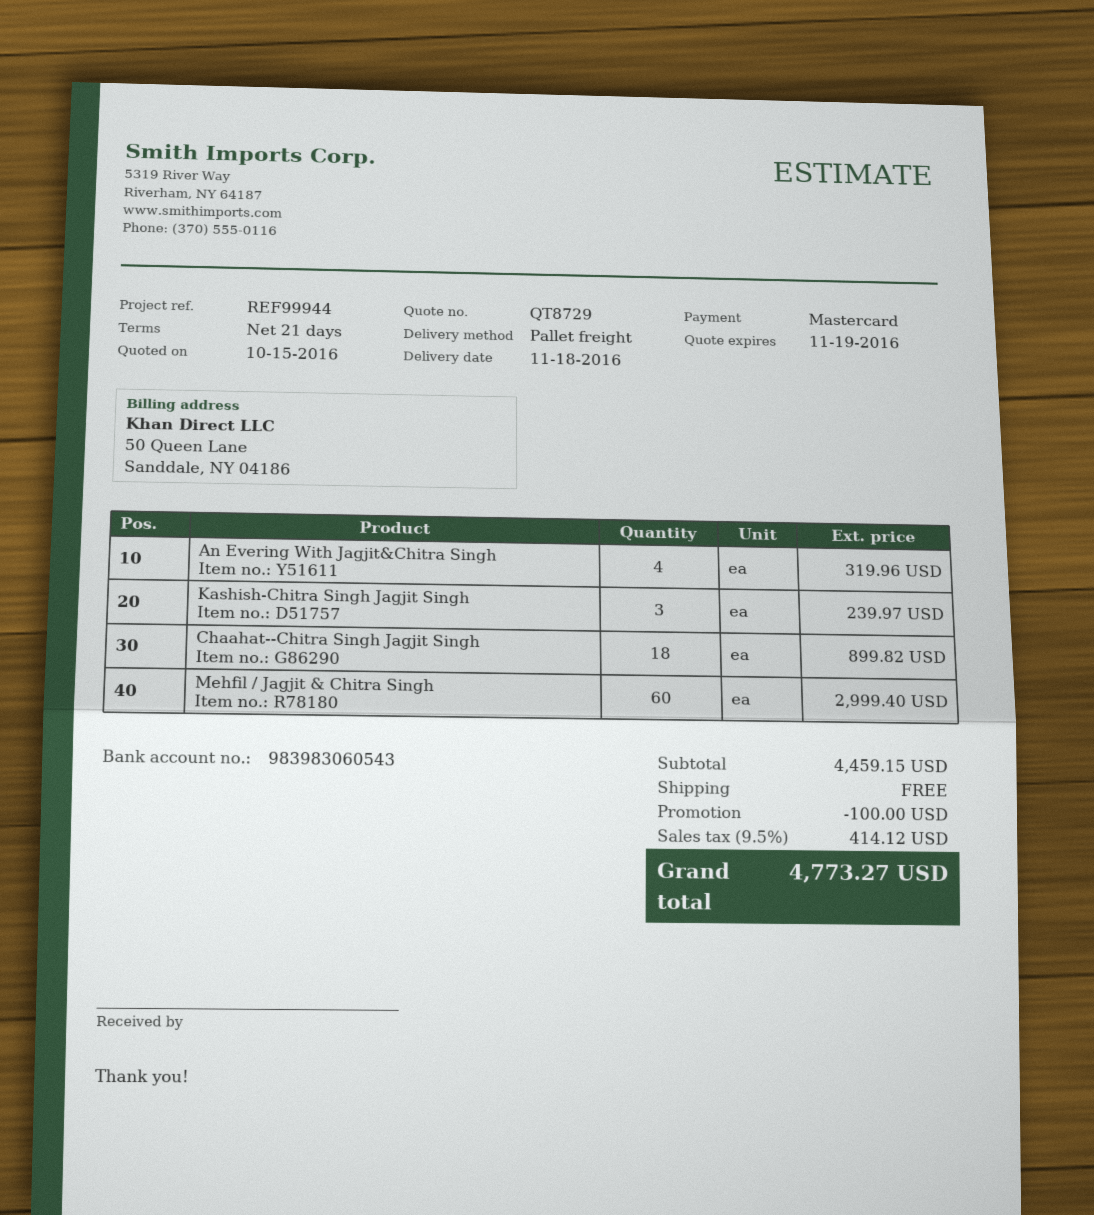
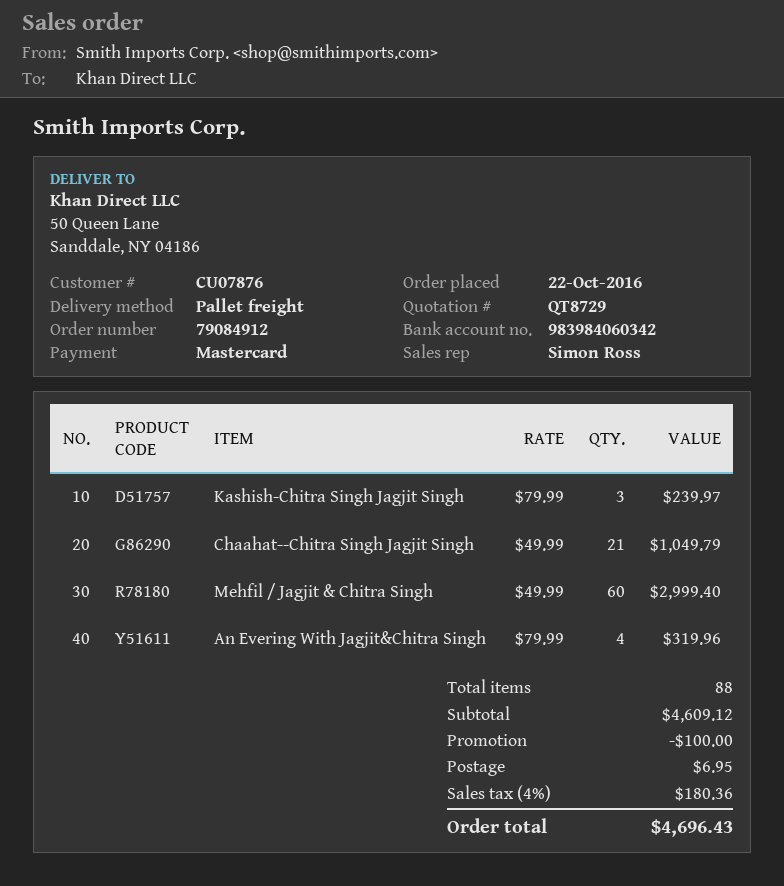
bank account: 983983060543 -> 983984060342
Chaahat--Chitra Singh Jagjit Singh: 18 for 899.82 -> 21 for 1049.79
subtotal: 4459.15 -> 4609.12
shipping: 0.00 -> 6.95
tax: 9.5% = 414.12 -> 4% = 180.36
total: 4773.27 -> 4696.43

